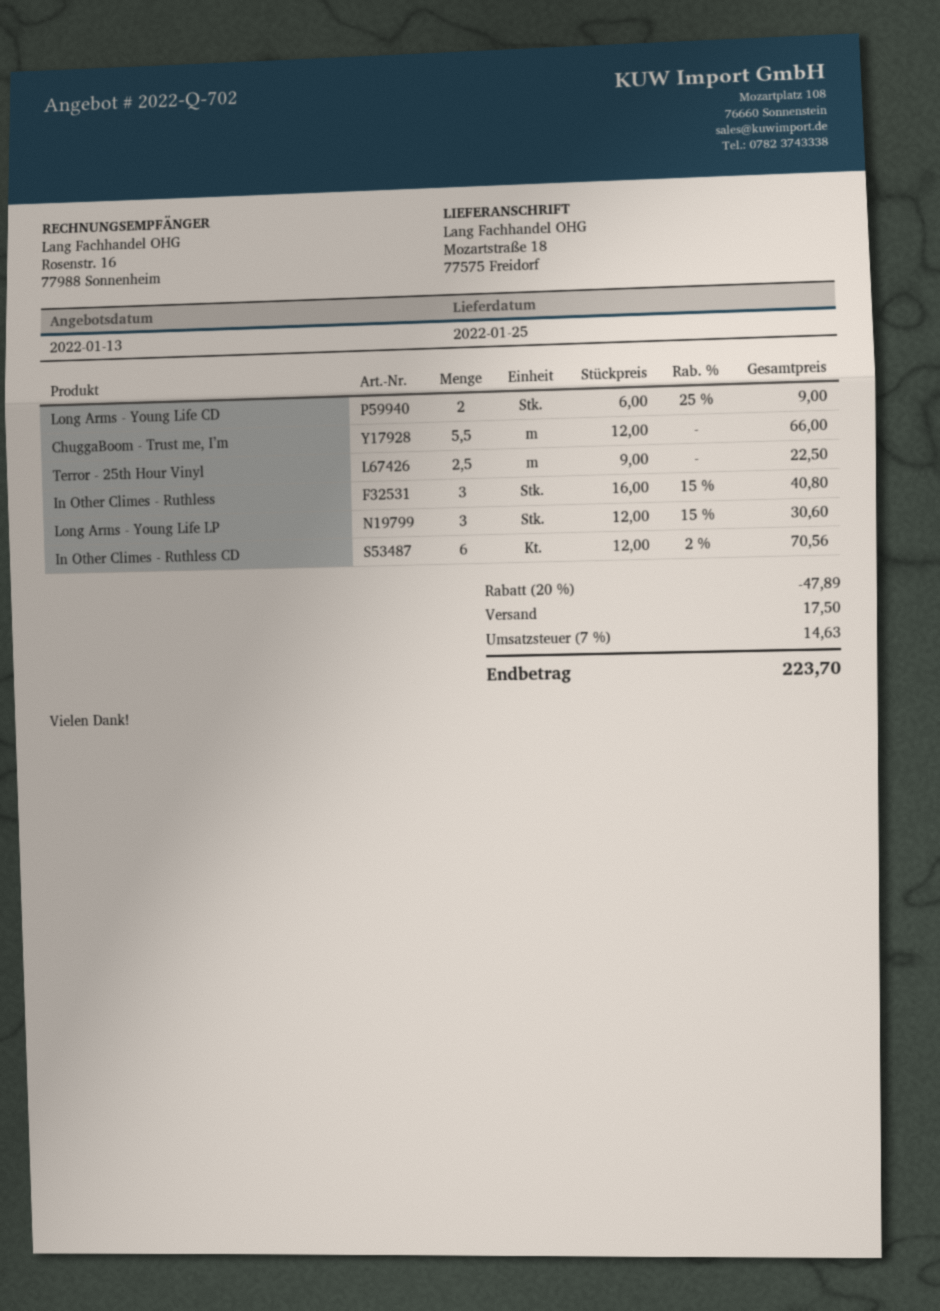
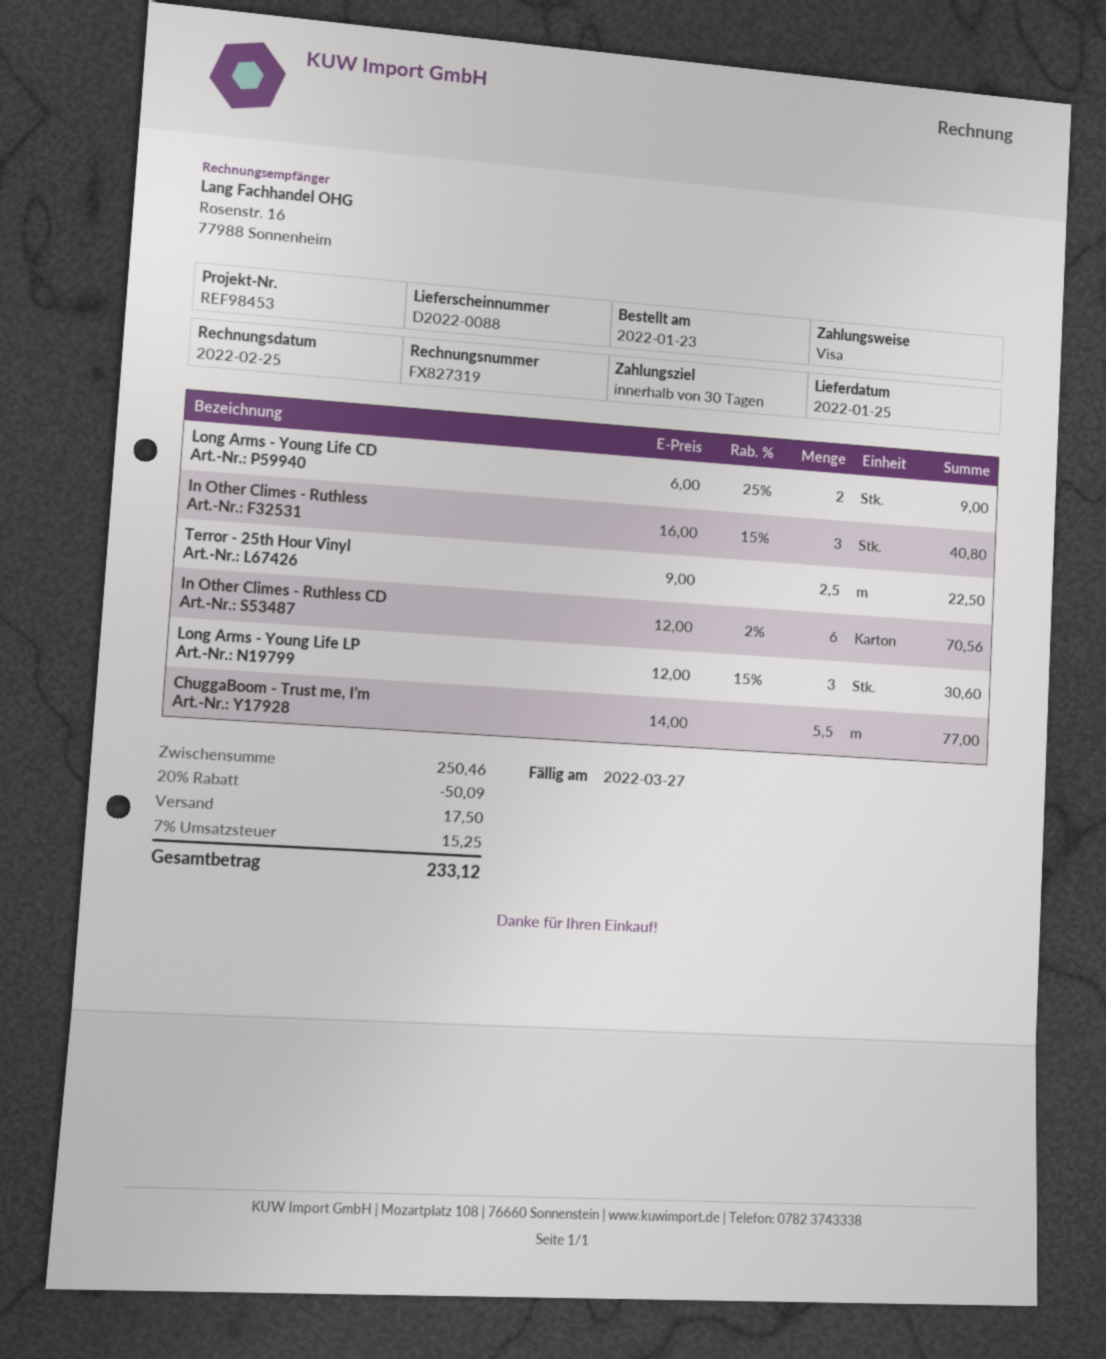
ChuggaBoom - Trust me, I’m: 5.5 x 12.00 = 66.00 -> 5.5 x 14.00 = 77.00
discount: 20% = 47.89 -> 20% = 50.09
tax: 7% = 14.63 -> 7% = 15.25
total: 223.70 -> 233.12

